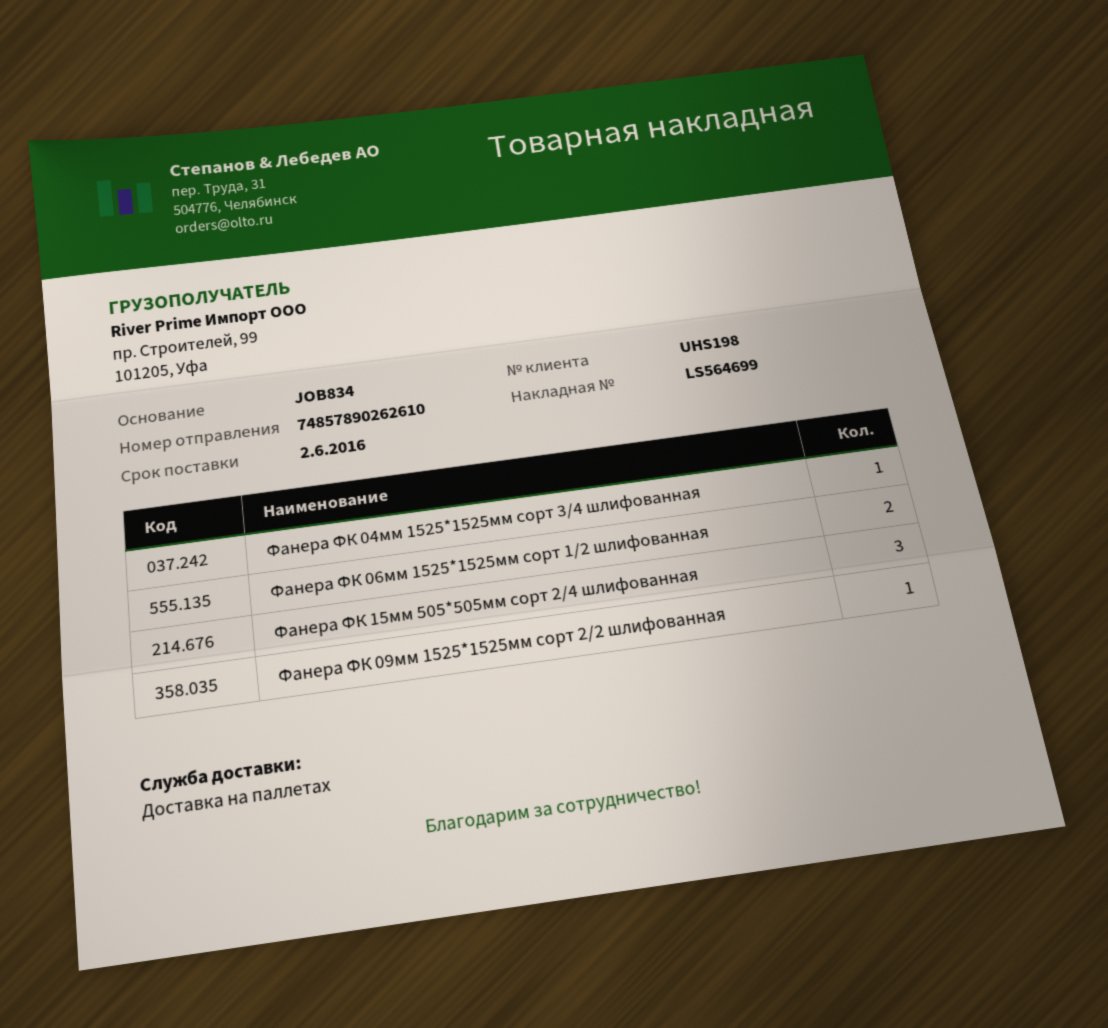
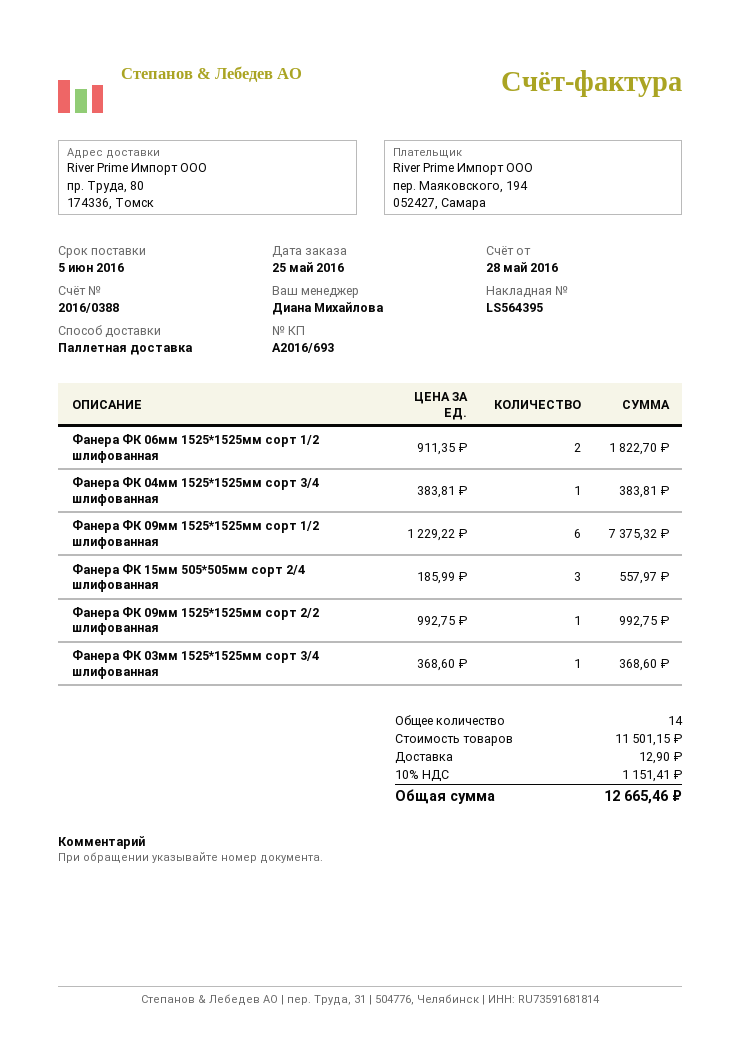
delivery note number: LS564699 -> LS564395
delivery date: 2016-06-02 -> 2016-06-05
ship to: пр. Строителей, 99, 101205, Уфа -> пр. Труда, 80, 174336, Томск
Фанера ФК 09мм 1525*1525мм сорт 1/2 шлифованная: none -> 6
Фанера ФК 03мм 1525*1525мм сорт 3/4 шлифованная: none -> 1

